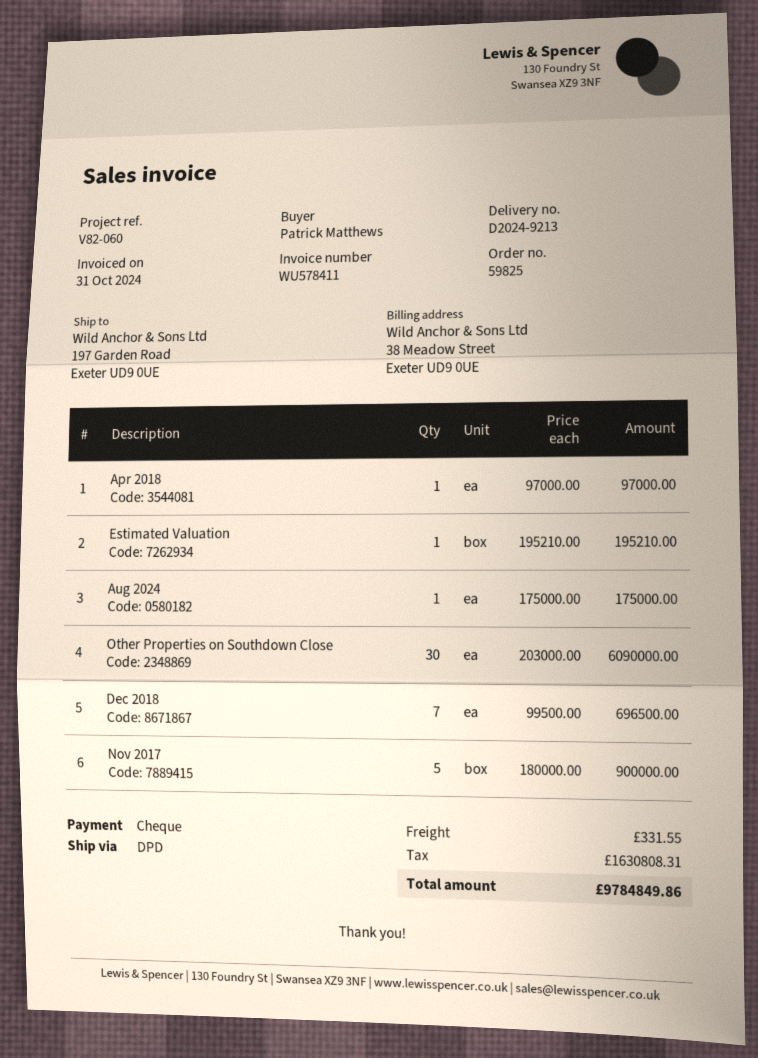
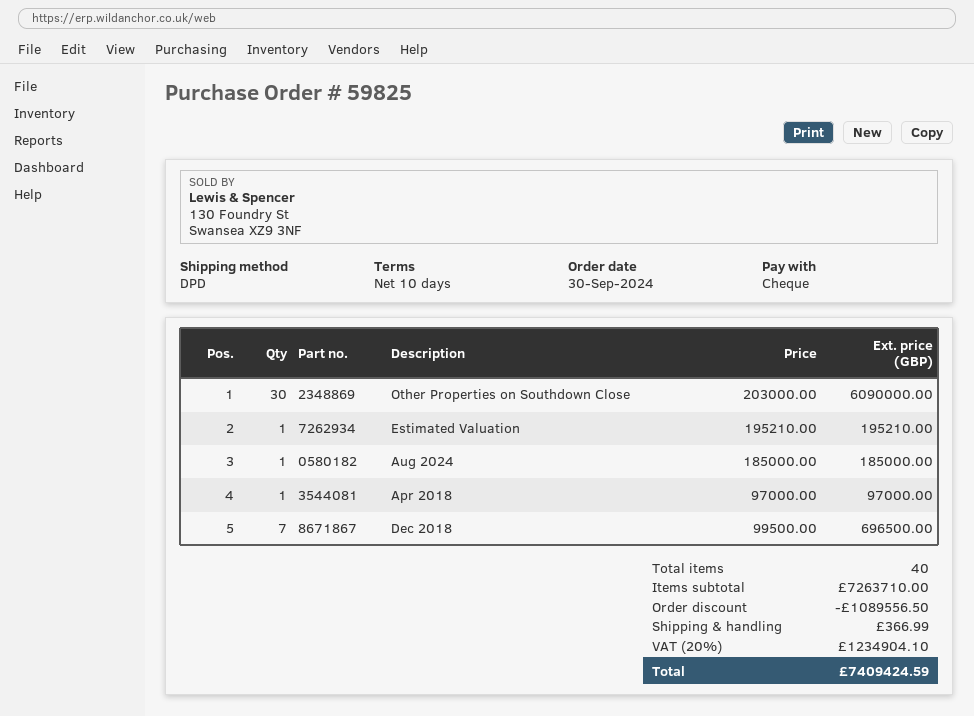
Aug 2024: 1 x 175000.00 = 175000.00 -> 1 x 185000.00 = 185000.00
Nov 2017: 5 x 180000.00 = 900000.00 -> none
discount: none -> 1089556.50
shipping: 331.55 -> 366.99
tax: 1630808.31 -> 1234904.10
total: 9784849.86 -> 7409424.59

